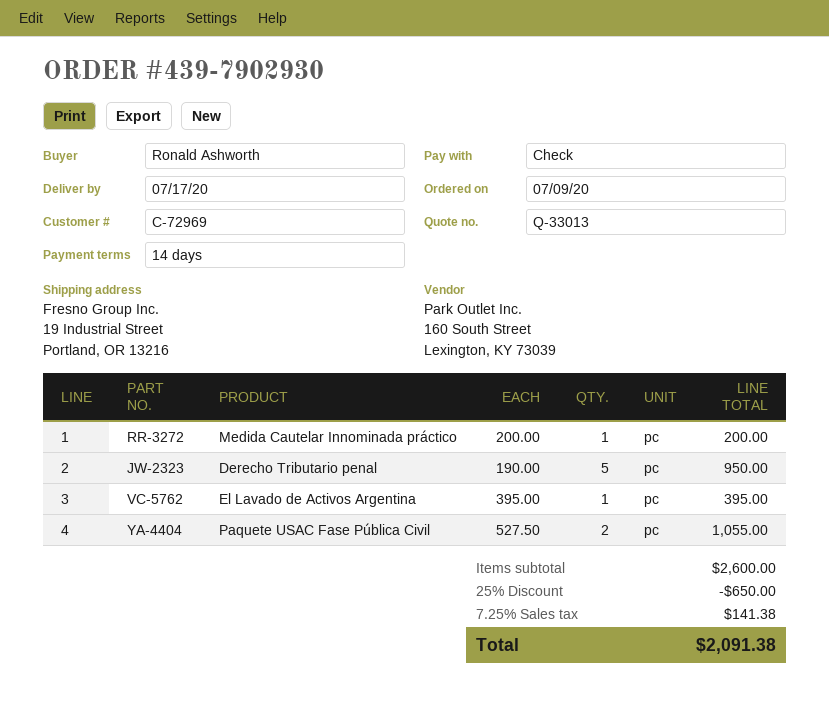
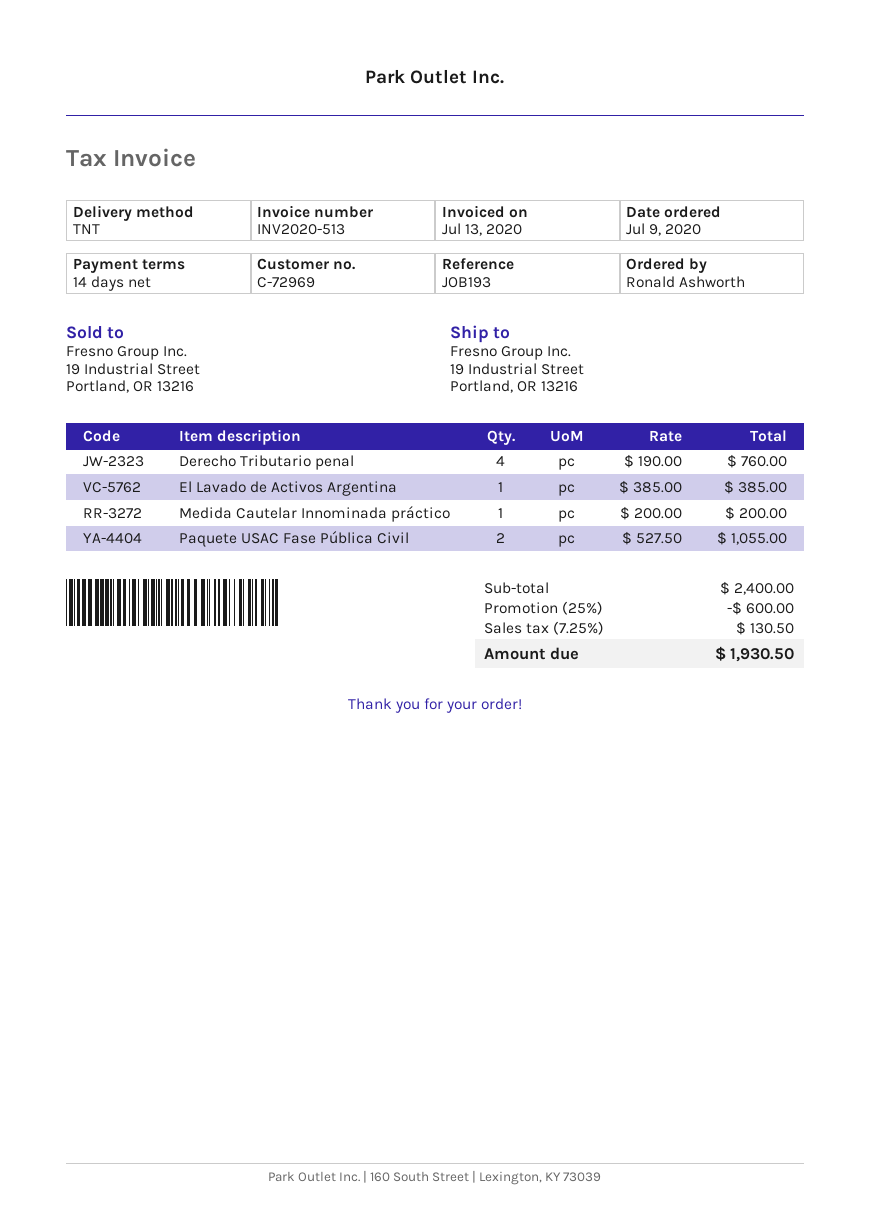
Derecho Tributario penal: 5 x 190.00 = 950.00 -> 4 x 190.00 = 760.00
El Lavado de Activos Argentina: 1 x 395.00 = 395.00 -> 1 x 385.00 = 385.00
subtotal: 2600.00 -> 2400.00
discount: 25% = 650.00 -> 25% = 600.00
tax: 7.25% = 141.38 -> 7.25% = 130.50
total: 2091.38 -> 1930.50

